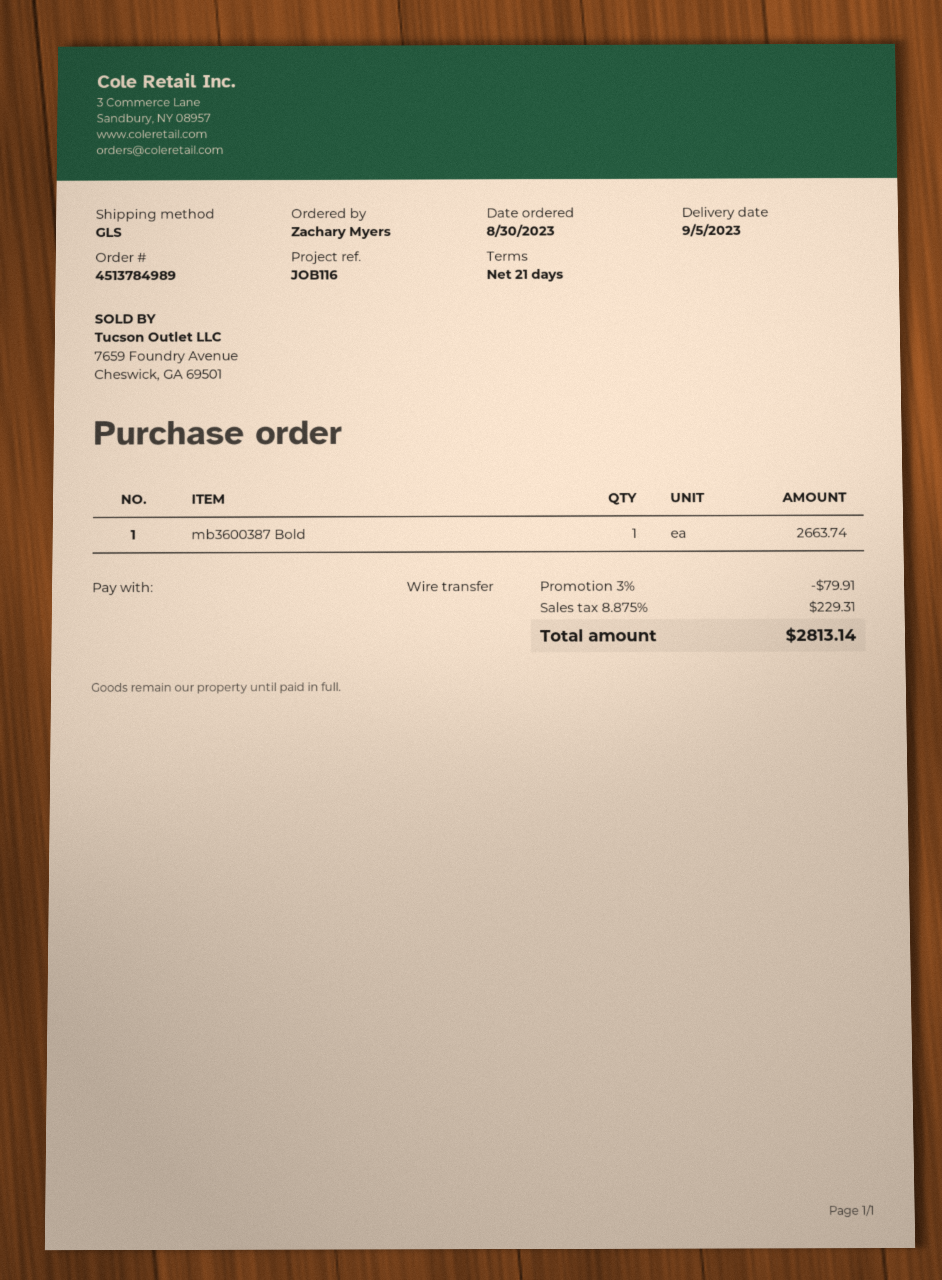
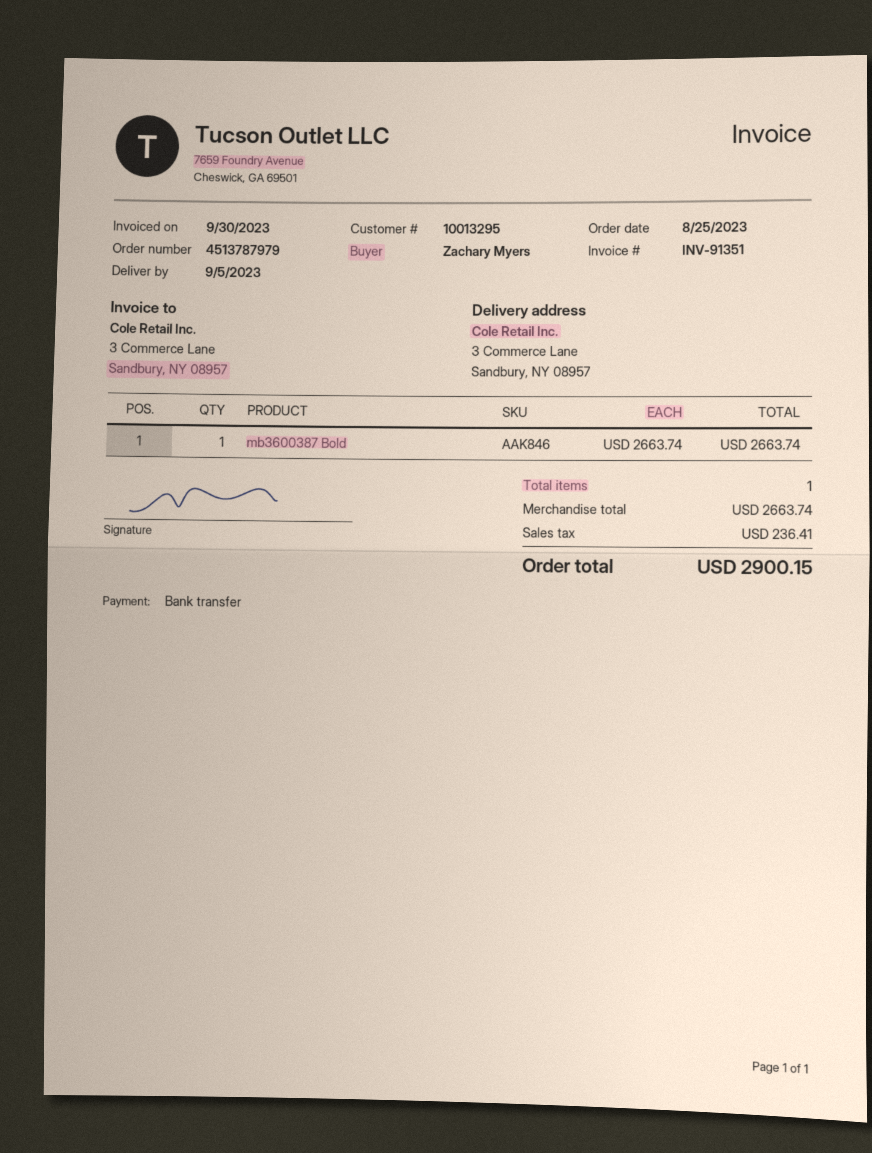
order number: 4513784989 -> 4513787979
order date: 2023-08-30 -> 2023-08-25
discount: 3% = 79.91 -> none
tax: 229.31 -> 236.41
total: 2813.14 -> 2900.15

